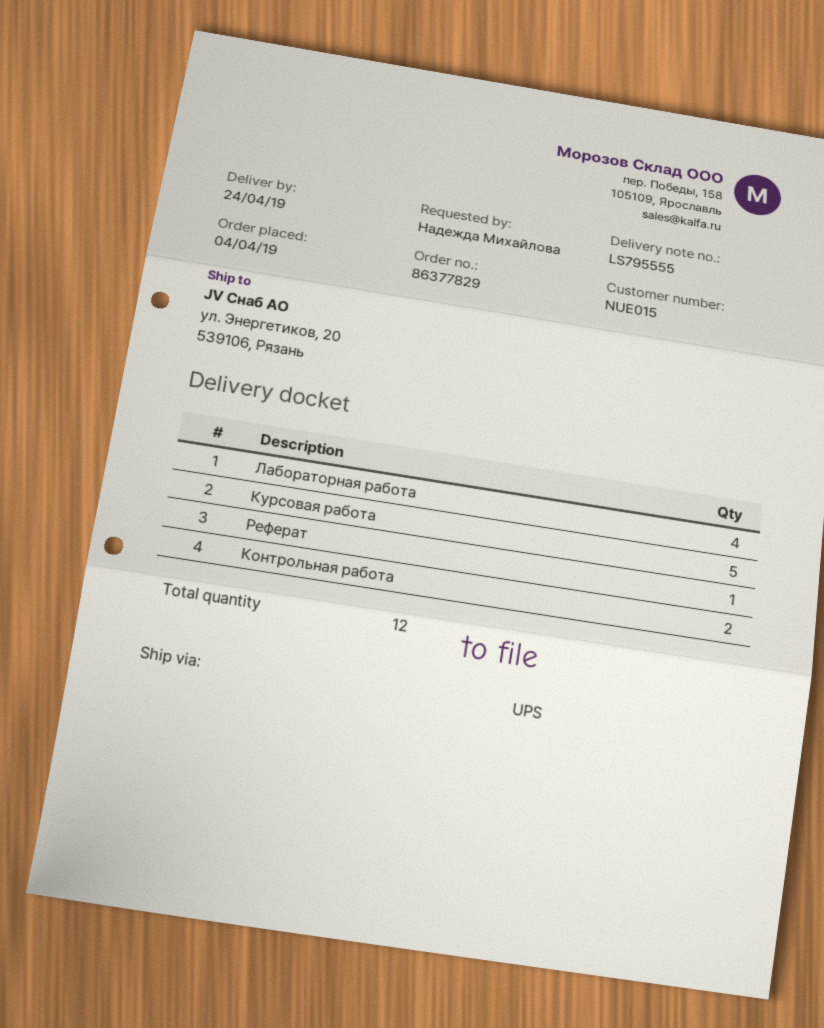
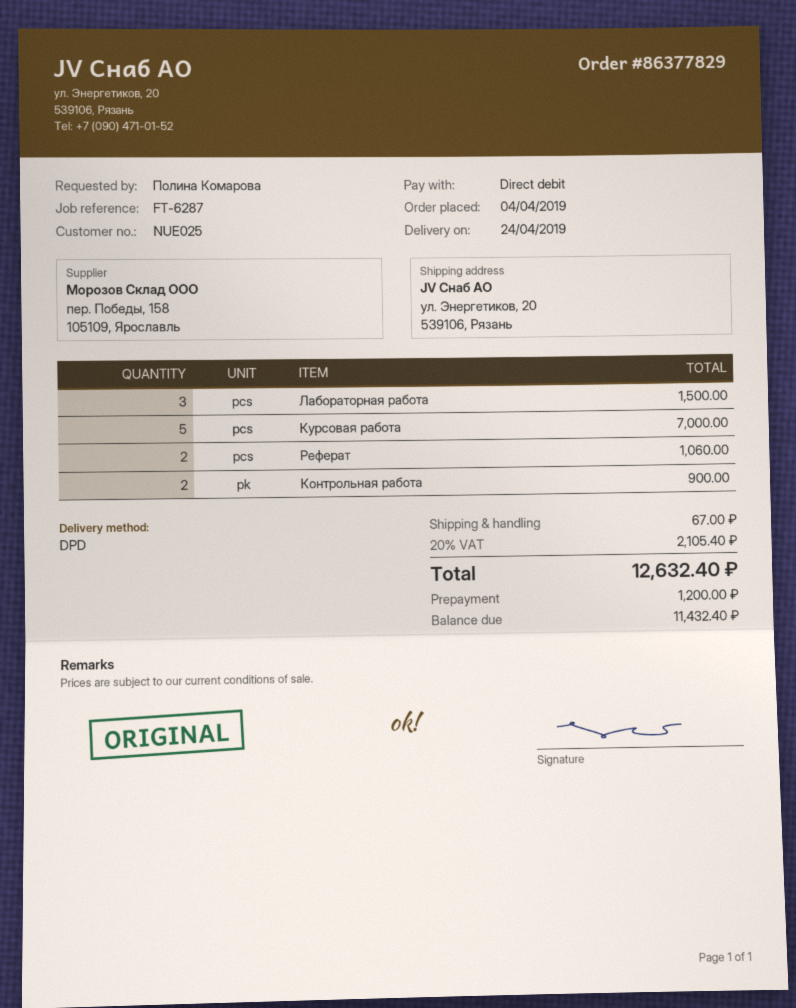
customer number: NUE015 -> NUE025
ordered by: Надежда Михайлова -> Полина Комарова
shipping method: UPS -> DPD
Лабораторная работа: 4 -> 3
Реферат: 1 -> 2

